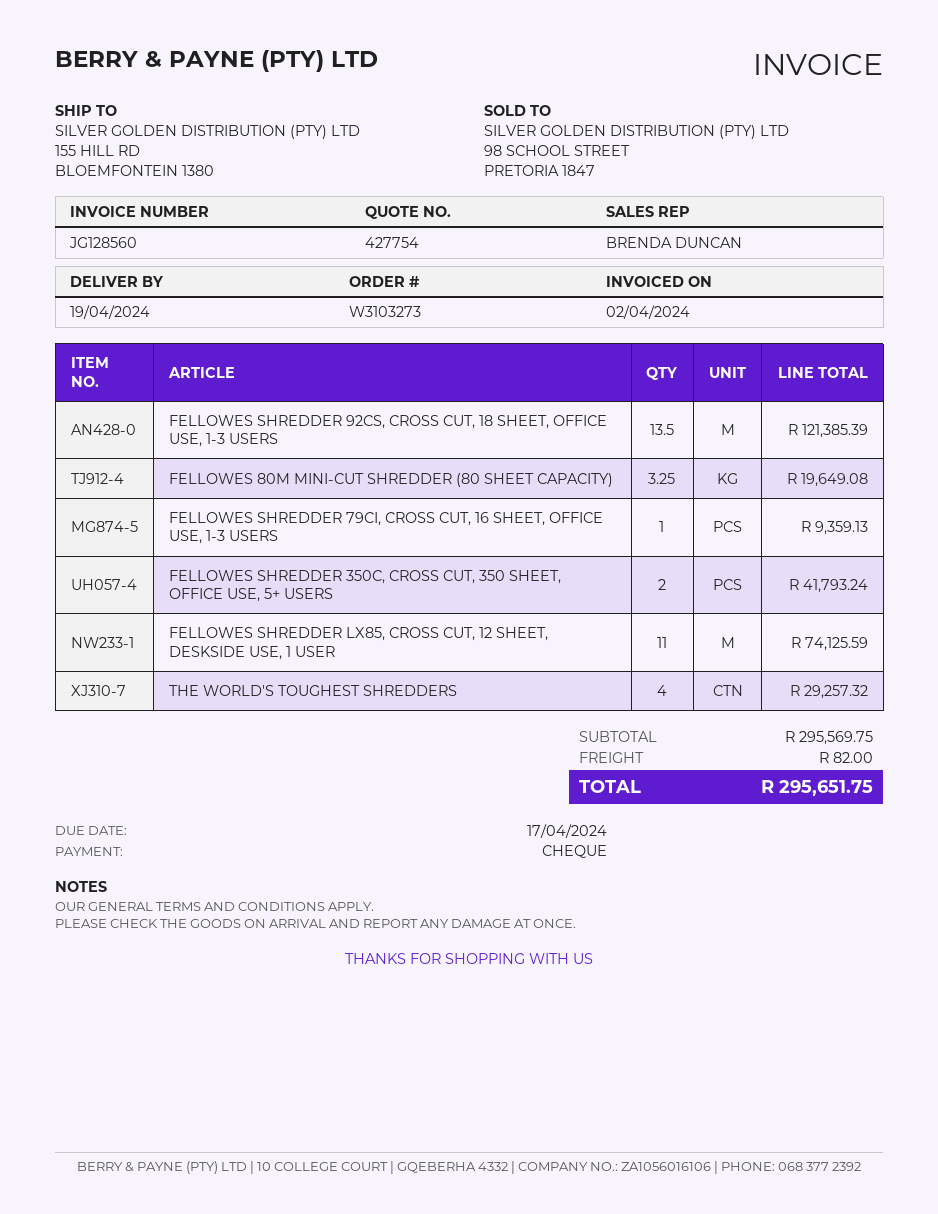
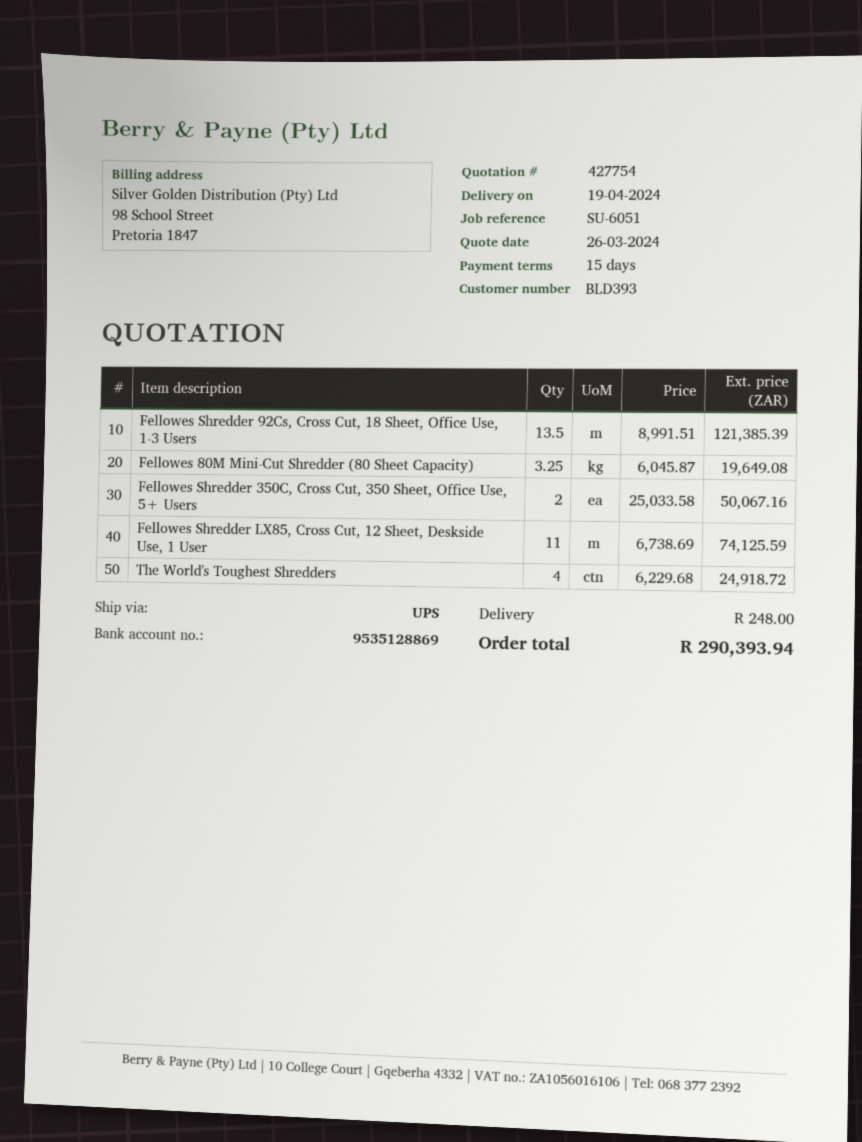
FELLOWES SHREDDER 79CI, CROSS CUT, 16 SHEET, OFFICE USE, 1-3 USERS: 1 for 9359.13 -> none
FELLOWES SHREDDER 350C, CROSS CUT, 350 SHEET, OFFICE USE, 5+ USERS: 2 for 41793.24 -> 2 for 50067.16
THE WORLD'S TOUGHEST SHREDDERS: 4 for 29257.32 -> 4 for 24918.72
shipping: 82.00 -> 248.00
total: 295651.75 -> 290393.94

